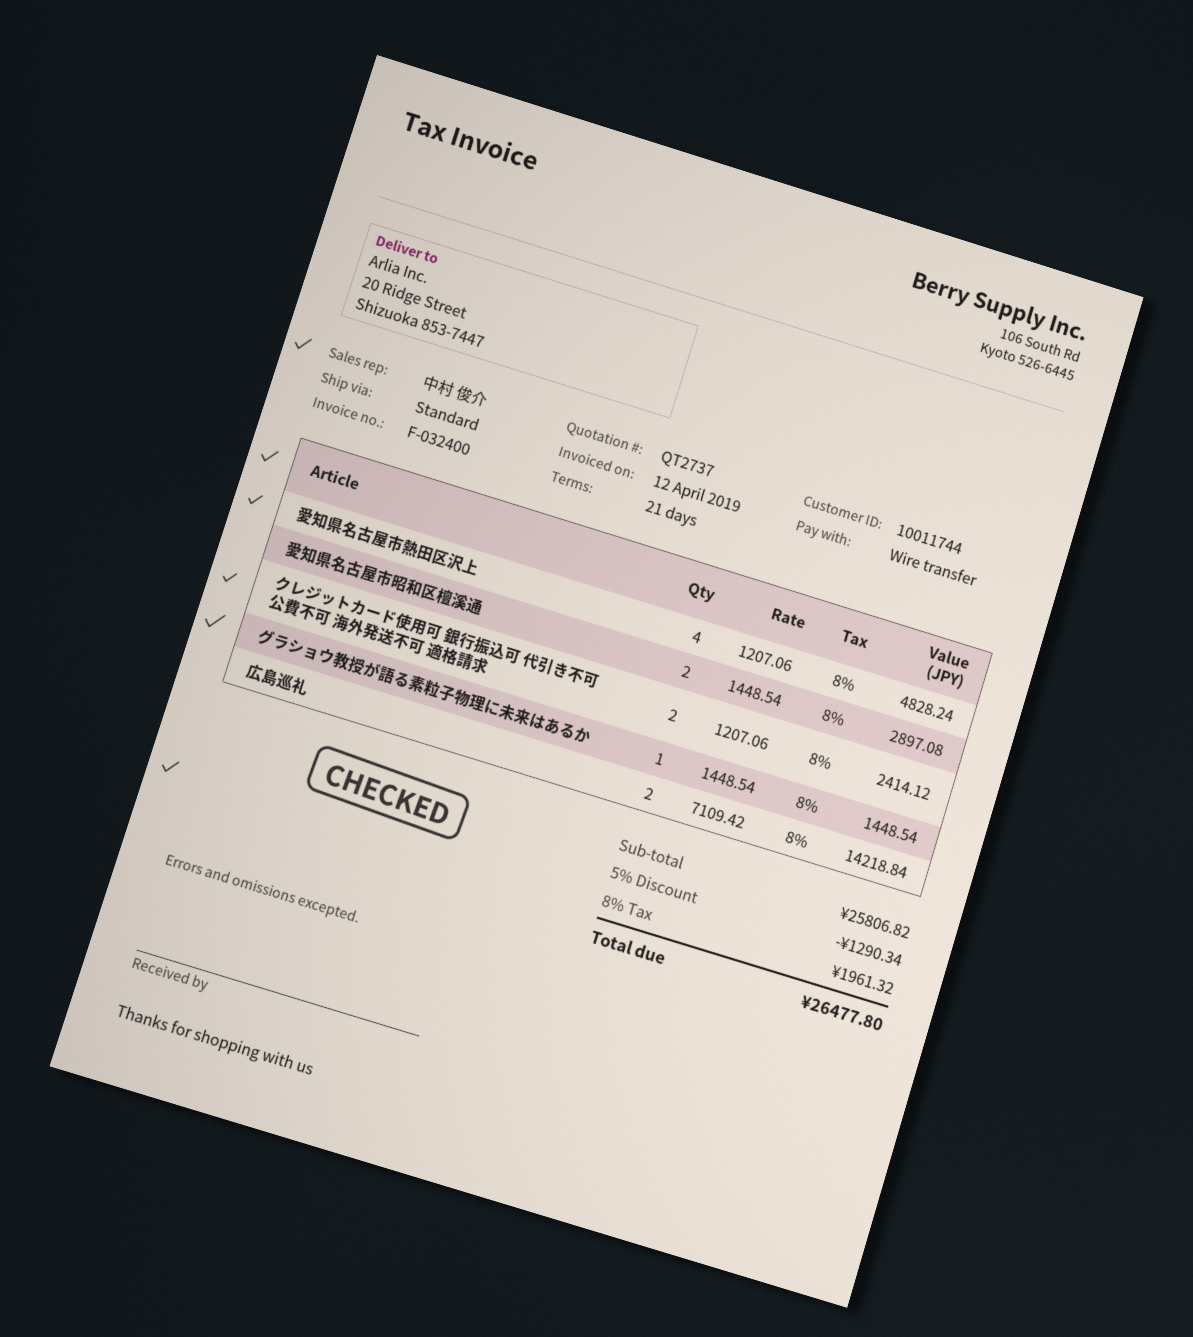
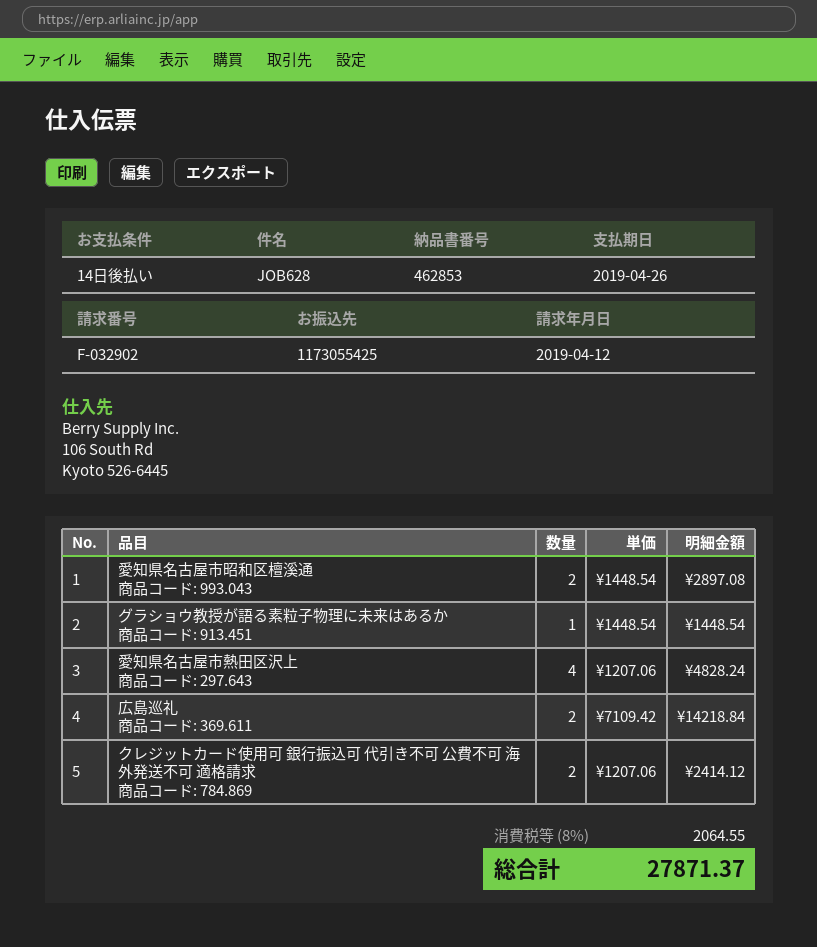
invoice number: F-032400 -> F-032902
payment terms: 21 days -> 14 days
discount: 5% = 1290.34 -> none
tax: 8% = 1961.32 -> 8% = 2064.55
total: 26477.80 -> 27871.37

